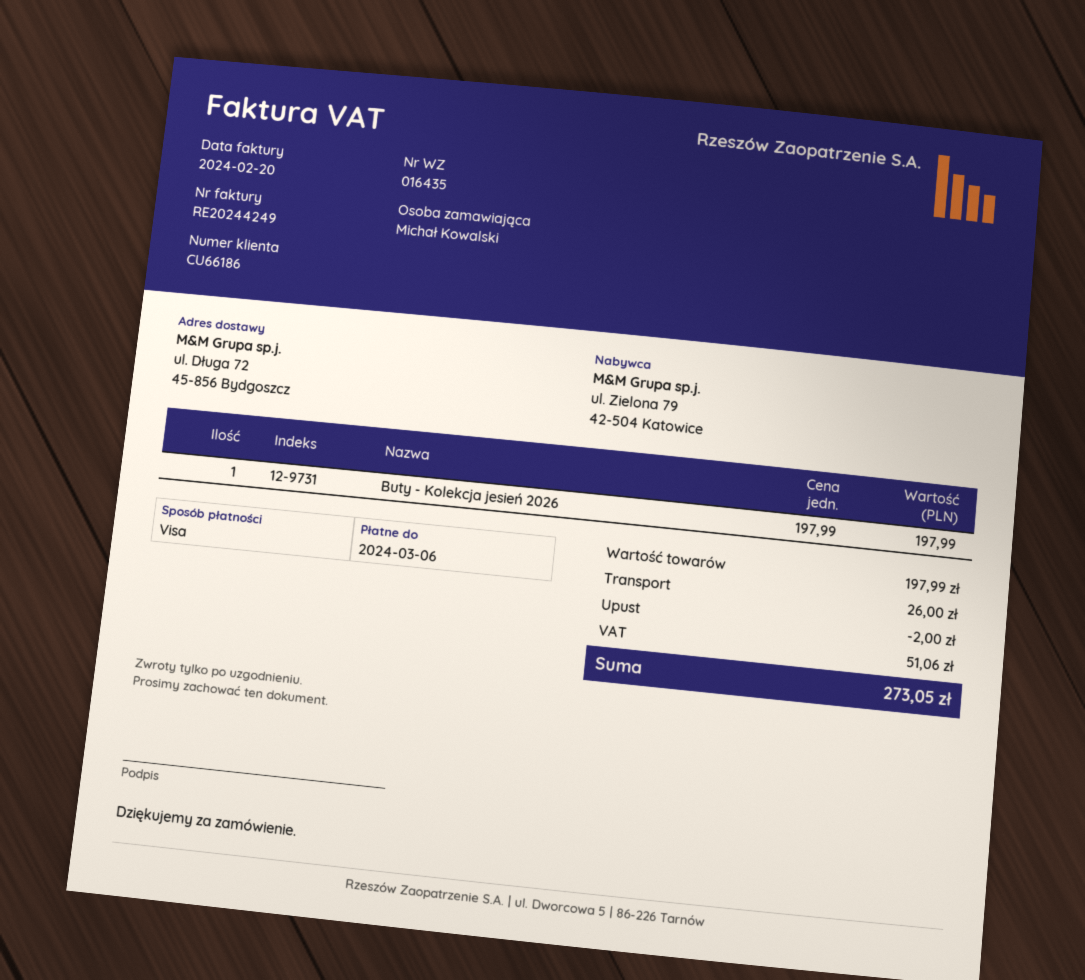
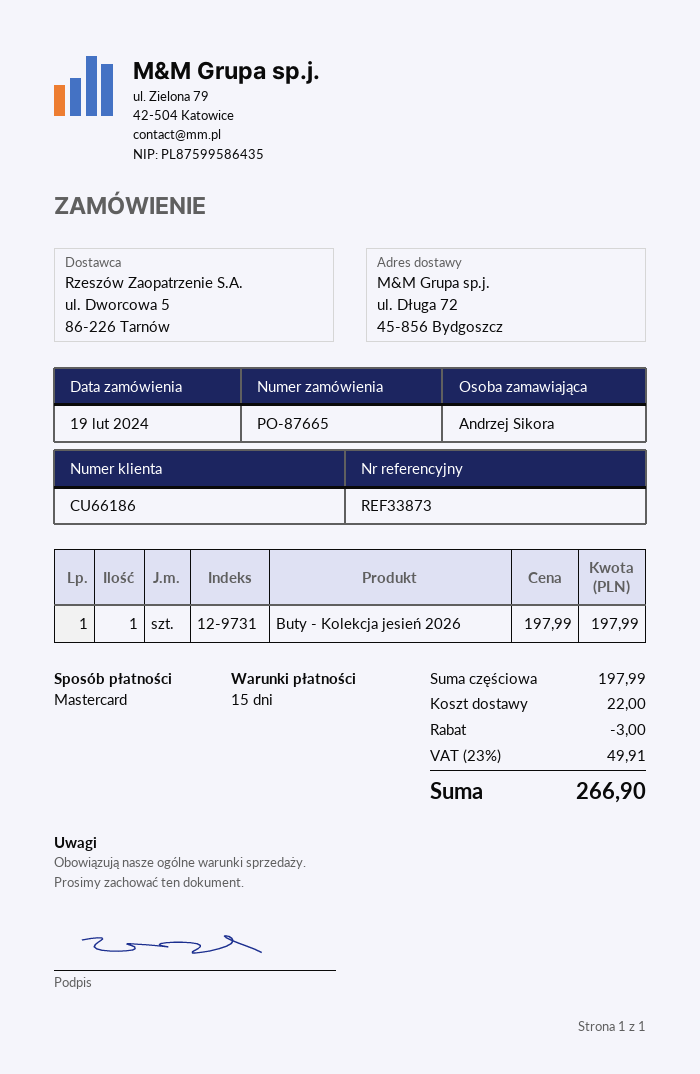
ordered by: Michał Kowalski -> Andrzej Sikora
payment method: Visa -> Mastercard
discount: 2.00 -> 3.00
shipping: 26.00 -> 22.00
tax: 51.06 -> 49.91
total: 273.05 -> 266.90

